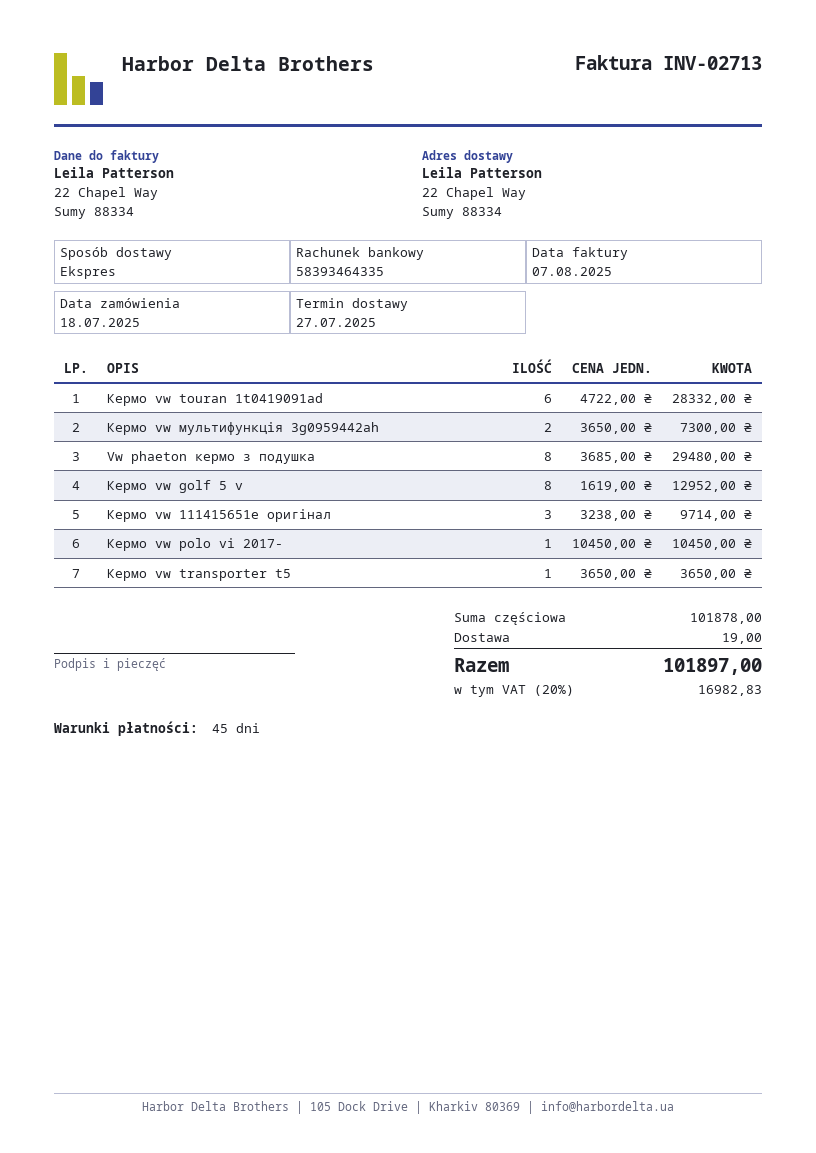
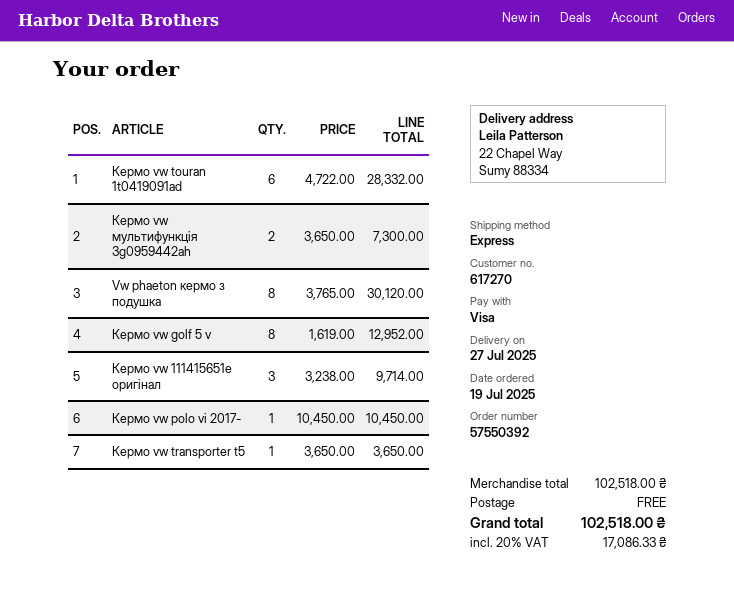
order date: 2025-07-18 -> 2025-07-19
Vw phaeton кермо з подушка: 8 x 3685.00 = 29480.00 -> 8 x 3765.00 = 30120.00
subtotal: 101878.00 -> 102518.00
shipping: 19.00 -> 0.00
tax: 20% = 16982.83 -> 20% = 17086.33
total: 101897.00 -> 102518.00

